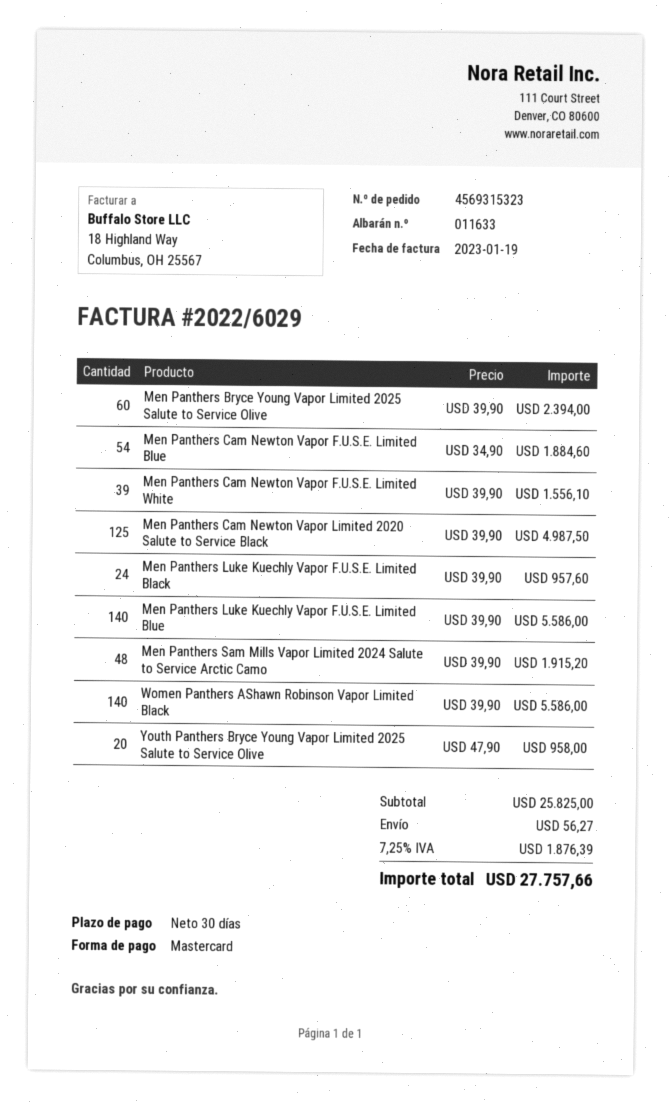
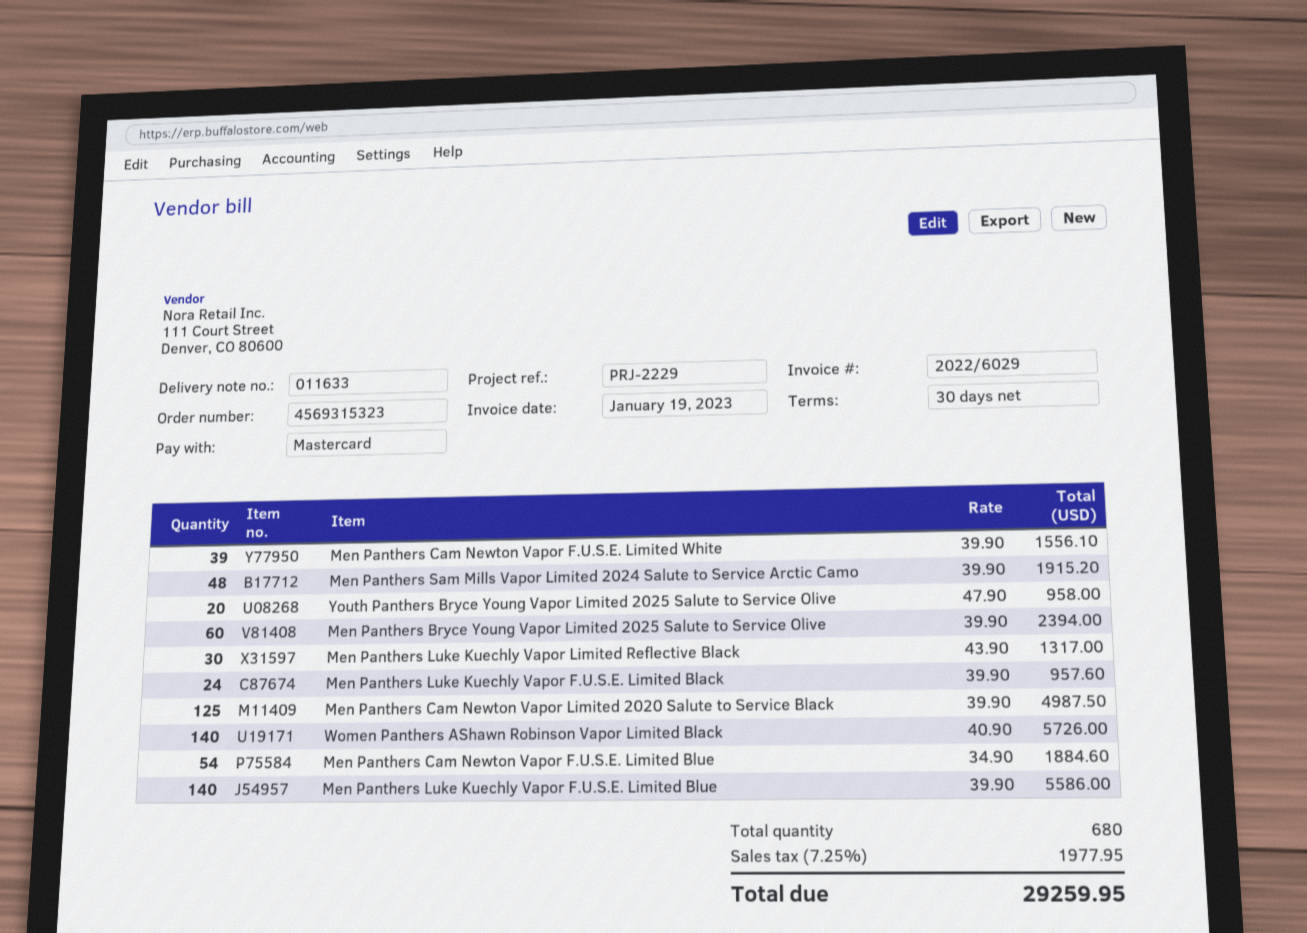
Women Panthers AShawn Robinson Vapor Limited Black: 140 x 39.90 = 5586.00 -> 140 x 40.90 = 5726.00
Men Panthers Luke Kuechly Vapor Limited Reflective Black: none -> 30 x 43.90 = 1317.00
shipping: 56.27 -> none
tax: 7.25% = 1876.39 -> 7.25% = 1977.95
total: 27757.66 -> 29259.95

